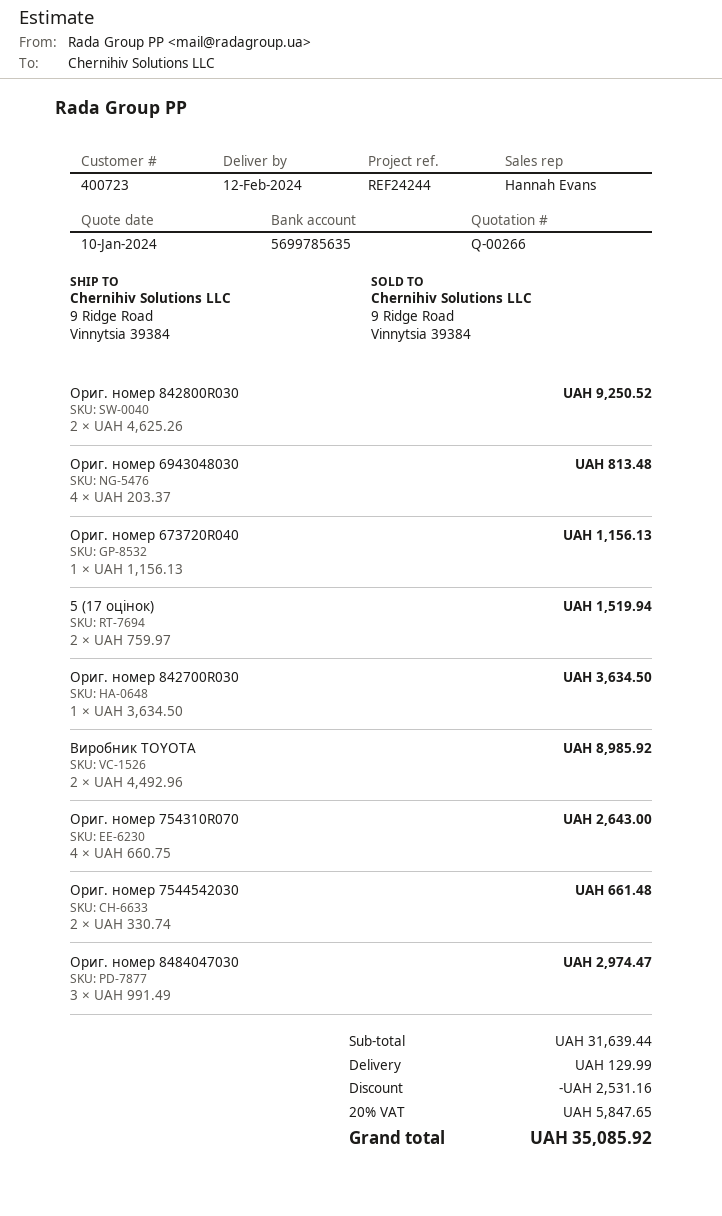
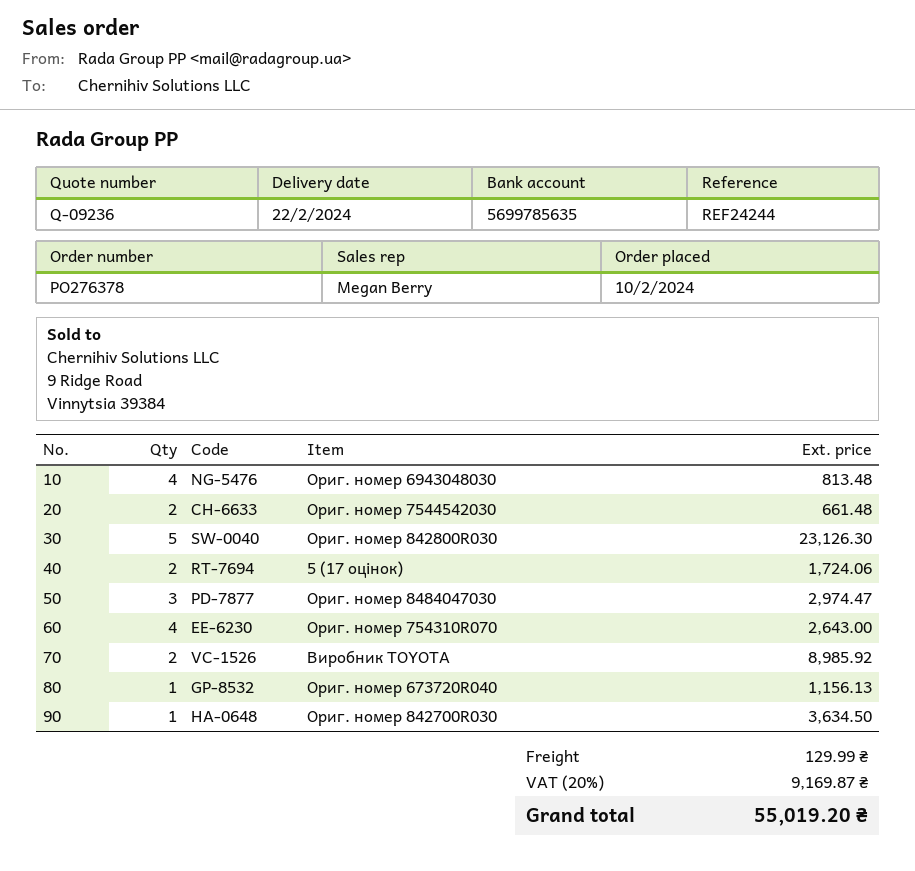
quote number: Q-00266 -> Q-09236
delivery date: 2024-02-12 -> 2024-02-22
sales rep: Hannah Evans -> Megan Berry
Ориг. номер 842800R030: 2 for 9250.52 -> 5 for 23126.30
5 (17 оцінок): 2 for 1519.94 -> 2 for 1724.06
discount: 2531.16 -> none
tax: 20% = 5847.65 -> 20% = 9169.87
total: 35085.92 -> 55019.20

